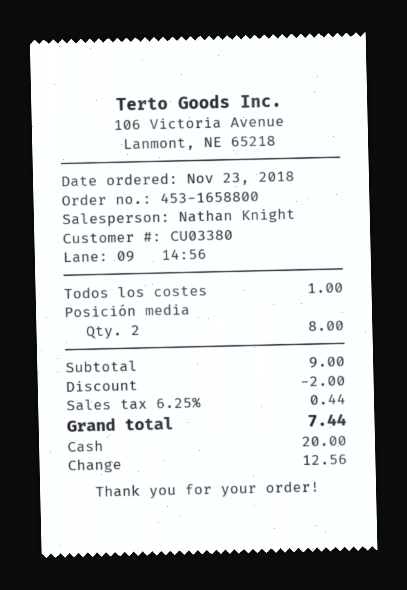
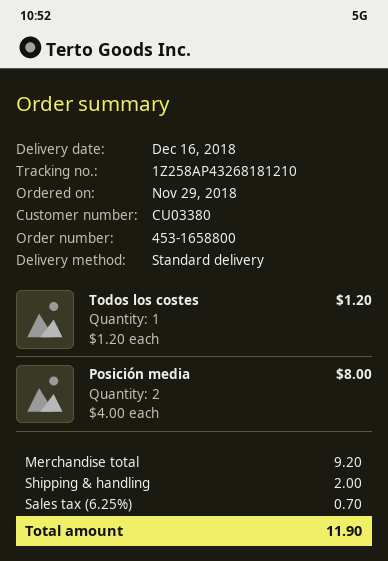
order date: 2018-11-23 -> 2018-11-29
Todos los costes: 1 for 1.00 -> 1 for 1.20
subtotal: 9.00 -> 9.20
discount: 2.00 -> none
shipping: none -> 2.00
tax: 6.25% = 0.44 -> 6.25% = 0.70
total: 7.44 -> 11.90

